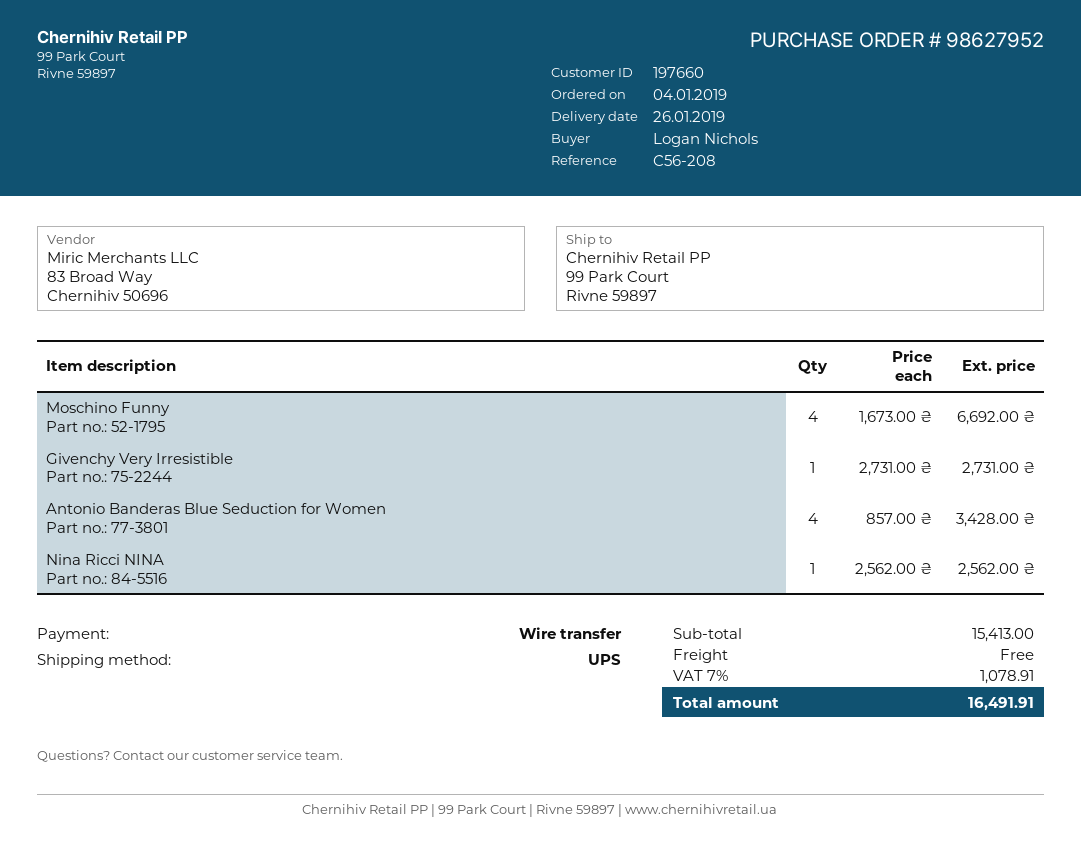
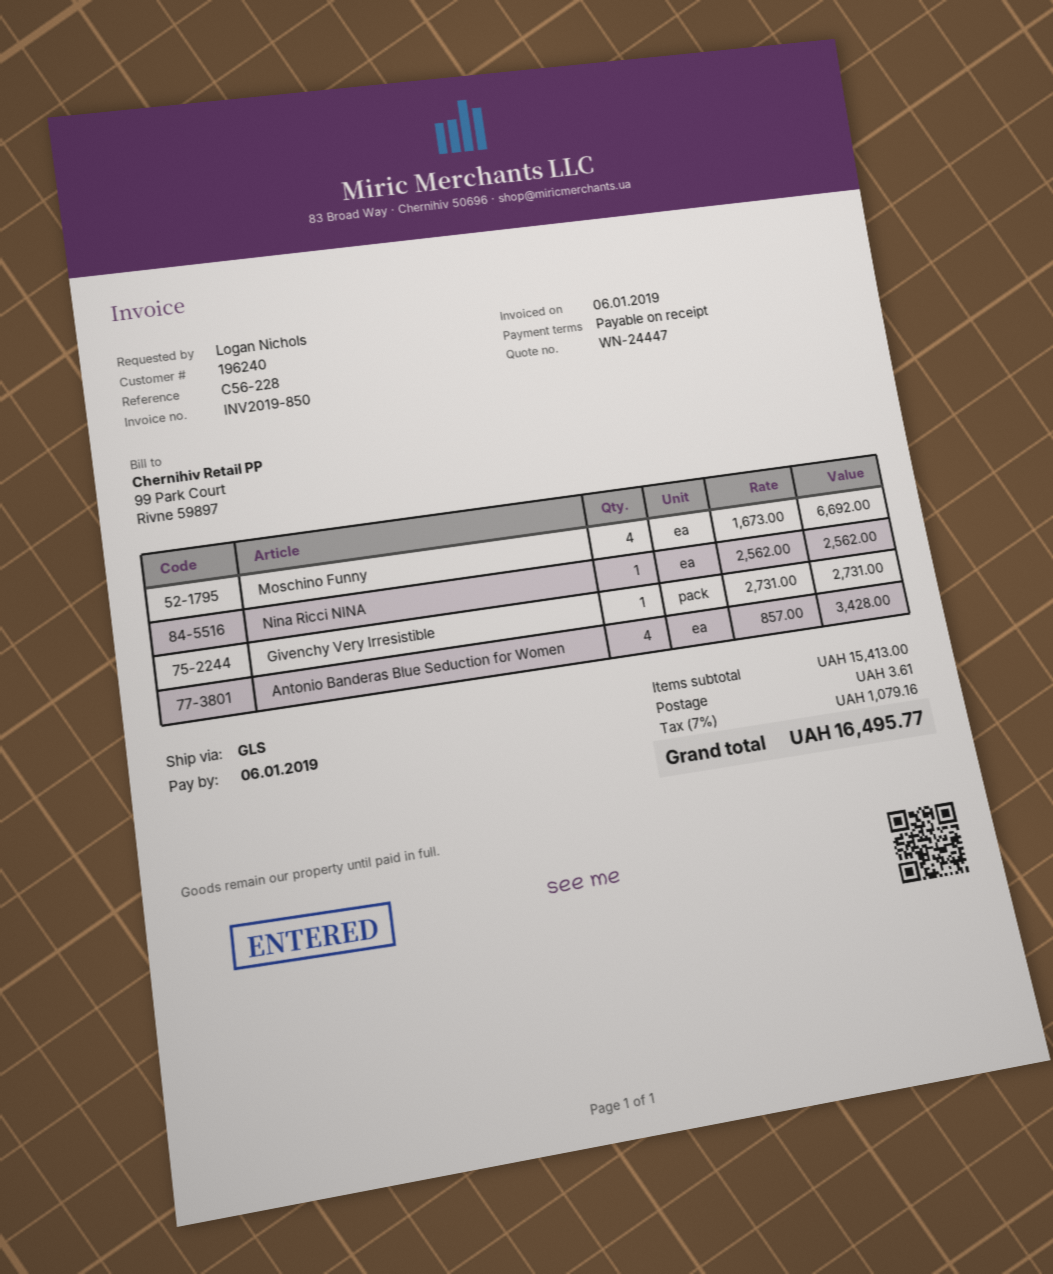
customer number: 197660 -> 196240
reference: C56-208 -> C56-228
shipping method: UPS -> GLS
shipping: 0.00 -> 3.61
tax: 7% = 1078.91 -> 7% = 1079.16
total: 16491.91 -> 16495.77

